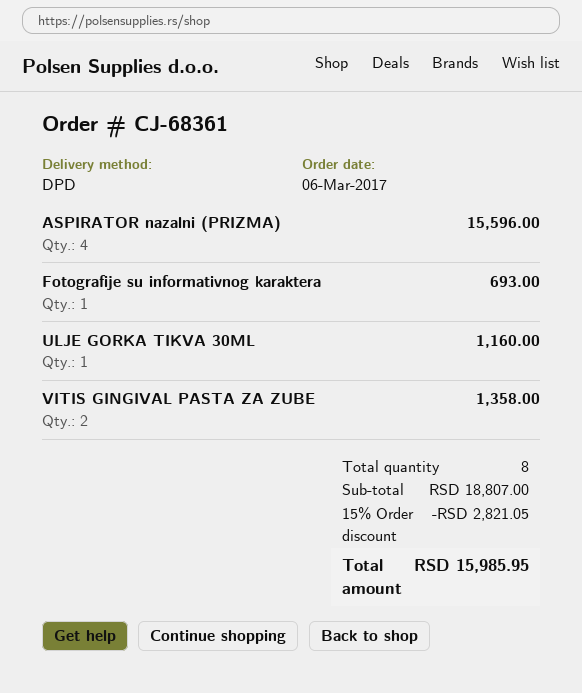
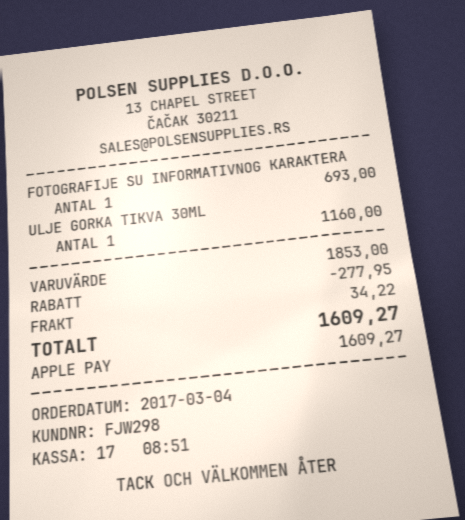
order date: 2017-03-06 -> 2017-03-04
ASPIRATOR nazalni (PRIZMA): 4 for 15596.00 -> none
VITIS GINGIVAL PASTA ZA ZUBE: 2 for 1358.00 -> none
subtotal: 18807.00 -> 1853.00
discount: 2821.05 -> 277.95
shipping: none -> 34.22
total: 15985.95 -> 1609.27

